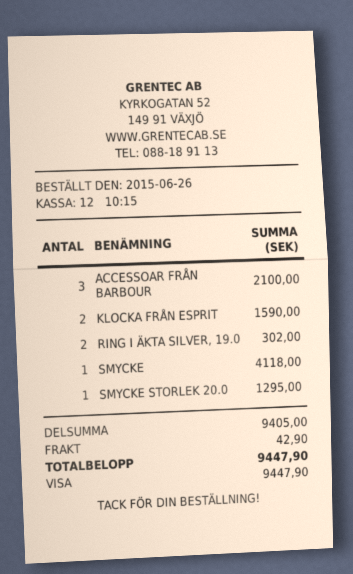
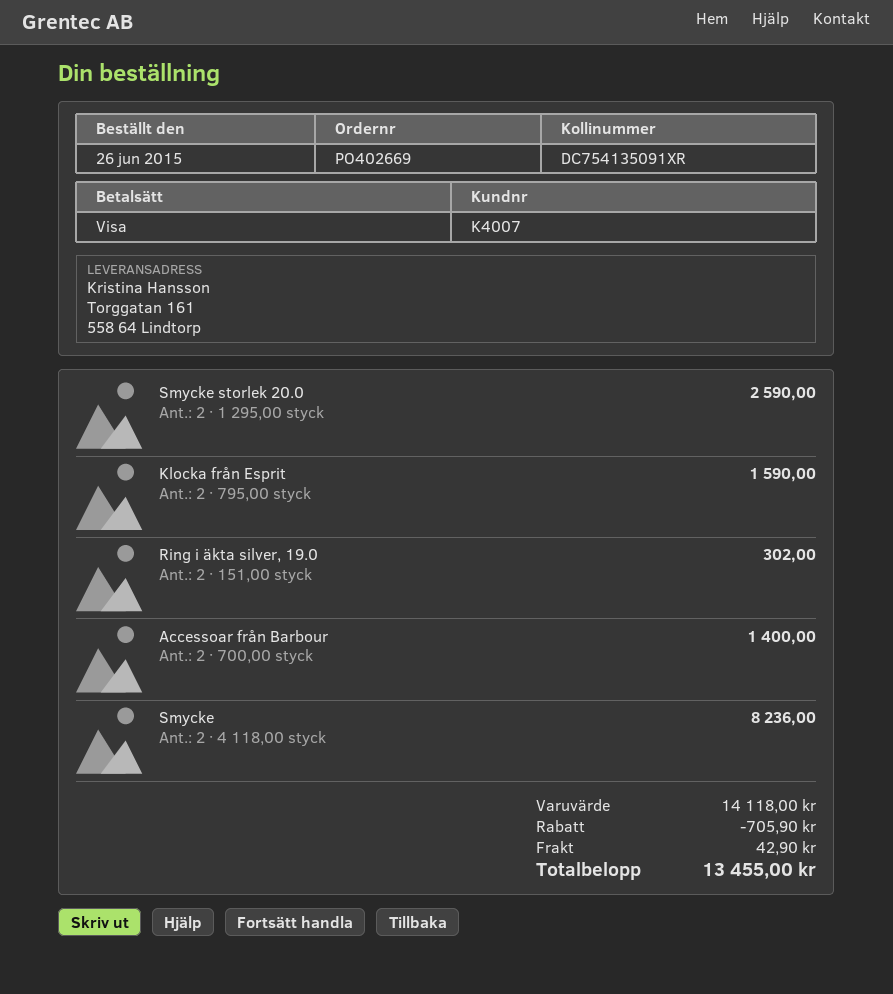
ACCESSOAR FRÅN BARBOUR: 3 for 2100.00 -> 2 for 1400.00
SMYCKE: 1 for 4118.00 -> 2 for 8236.00
SMYCKE STORLEK 20.0: 1 for 1295.00 -> 2 for 2590.00
subtotal: 9405.00 -> 14118.00
discount: none -> 705.90
total: 9447.90 -> 13455.00

